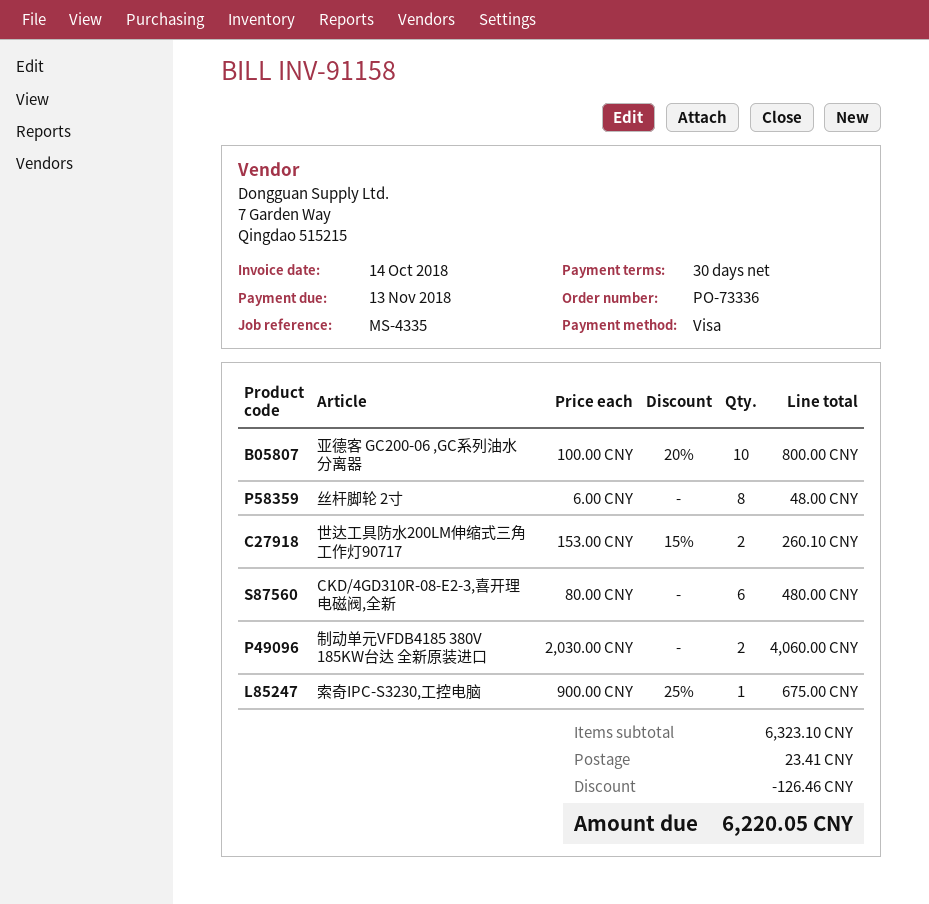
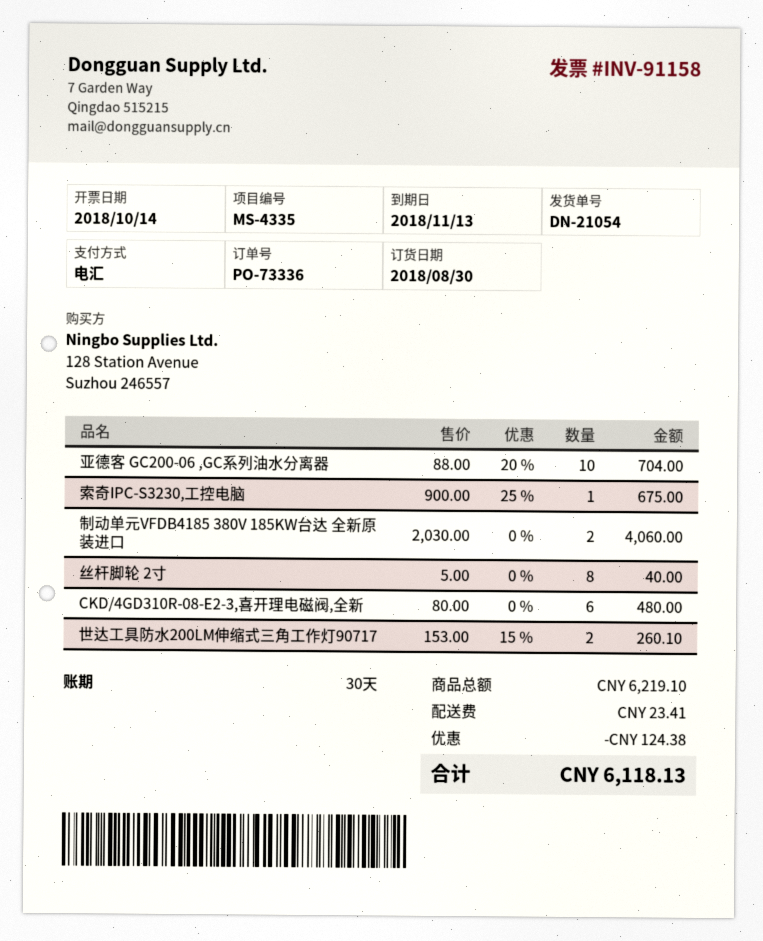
payment method: Visa -> bank transfer
亚德客 GC200-06 ,GC系列油水分离器: 10 x 100.00 - 20% = 800.00 -> 10 x 88.00 - 20% = 704.00
丝杆脚轮 2寸: 8 x 6.00 = 48.00 -> 8 x 5.00 = 40.00
subtotal: 6323.10 -> 6219.10
discount: 126.46 -> 124.38
total: 6220.05 -> 6118.13

